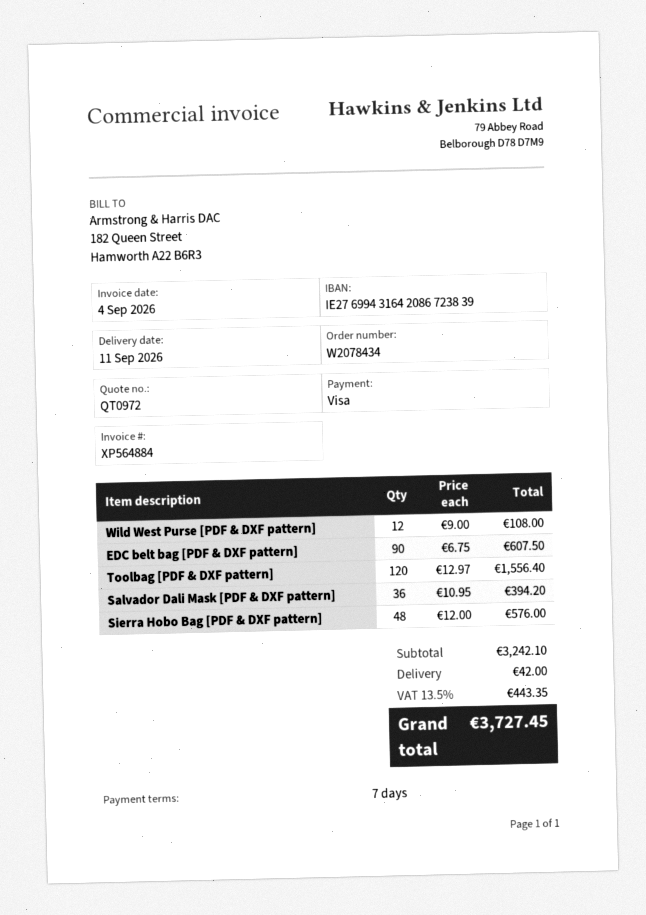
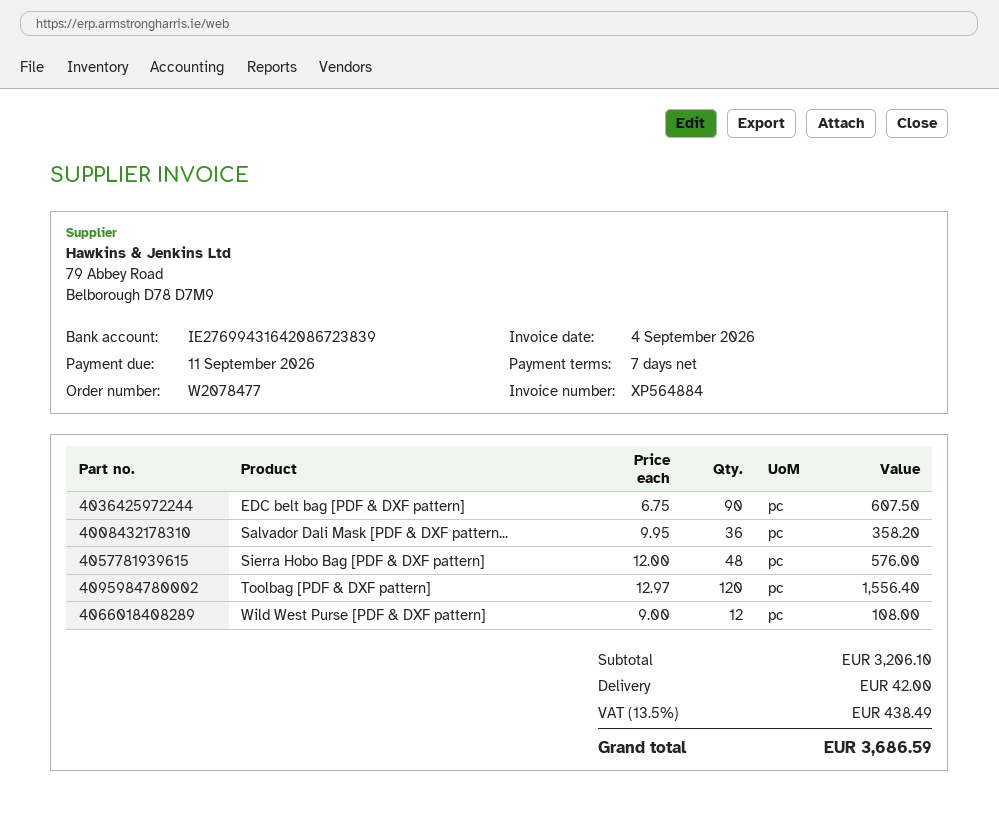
order number: W2078434 -> W2078477
Salvador Dali Mask [PDF & DXF pattern]: 36 x 10.95 = 394.20 -> 36 x 9.95 = 358.20
subtotal: 3242.10 -> 3206.10
tax: 13.5% = 443.35 -> 13.5% = 438.49
total: 3727.45 -> 3686.59

